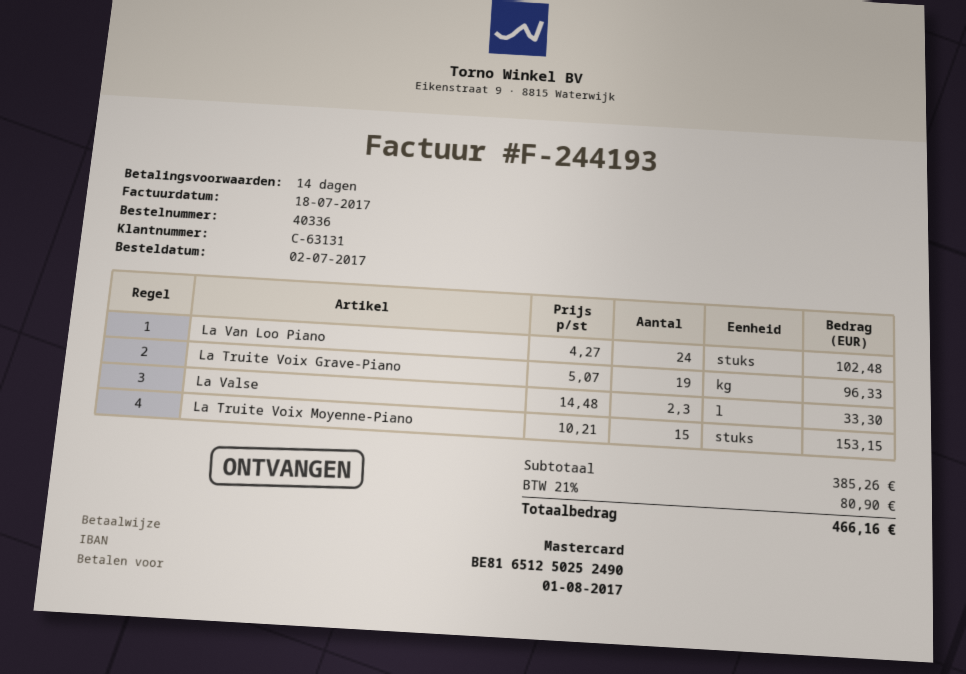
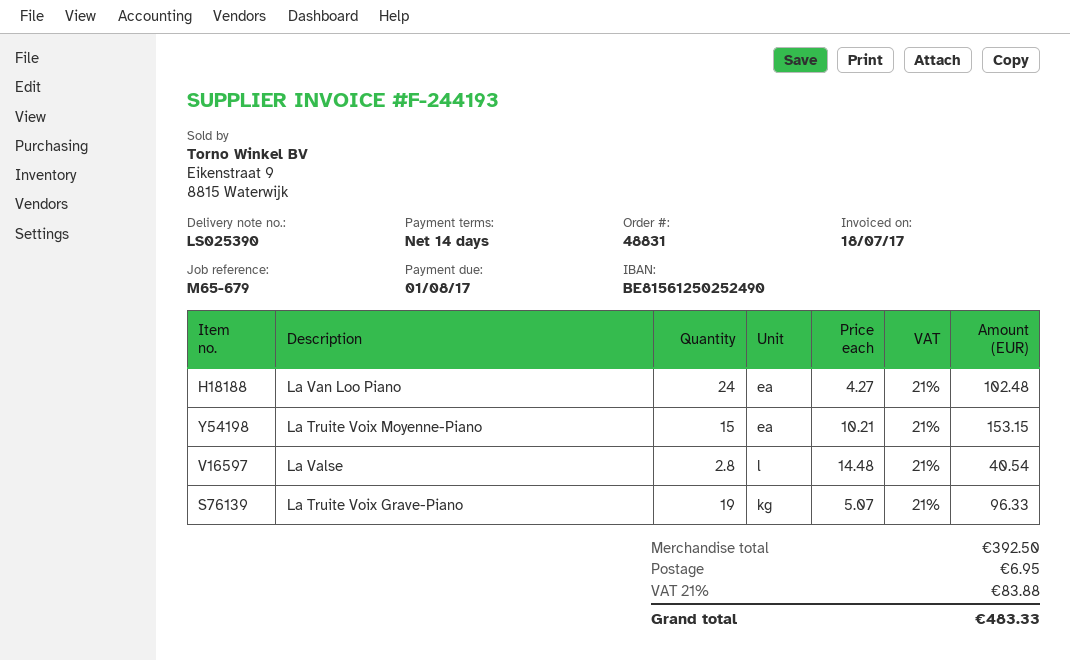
order number: 40336 -> 48831
bank account: BE81651250252490 -> BE81561250252490
La Valse: 2.3 x 14.48 = 33.30 -> 2.8 x 14.48 = 40.54
subtotal: 385.26 -> 392.50
shipping: none -> 6.95
tax: 21% = 80.90 -> 21% = 83.88
total: 466.16 -> 483.33

